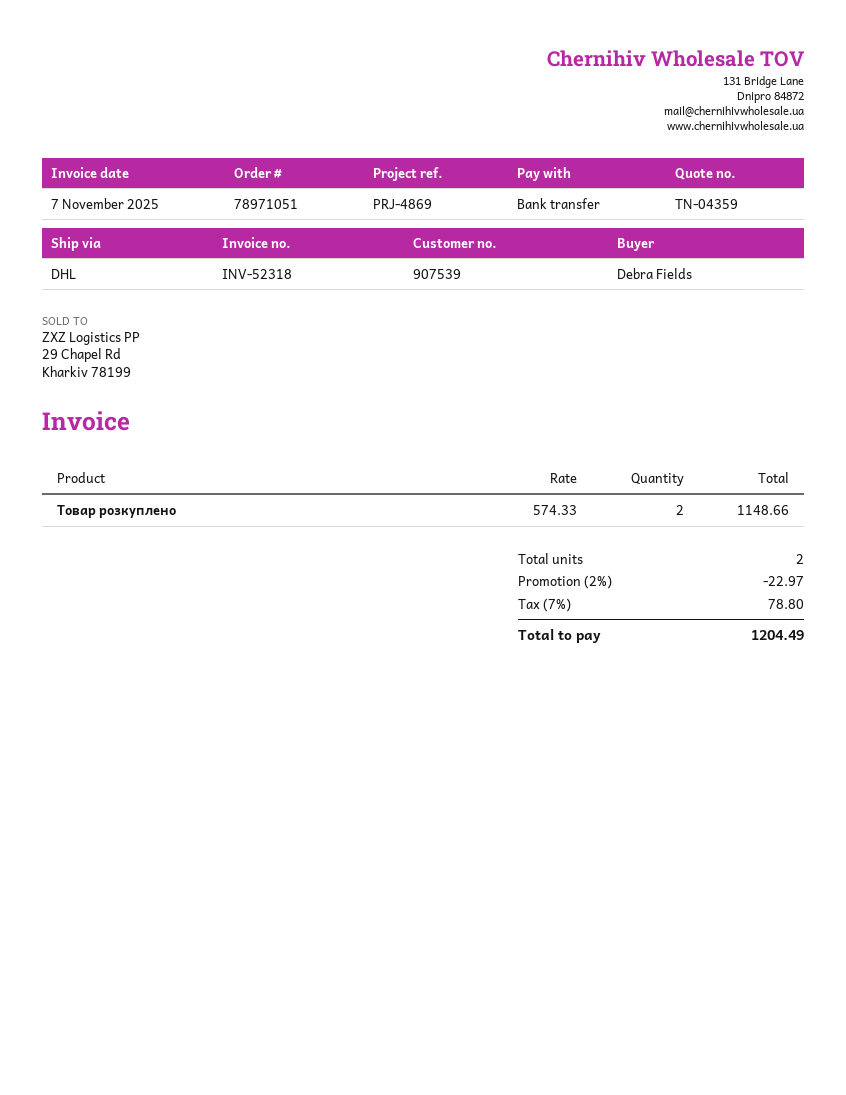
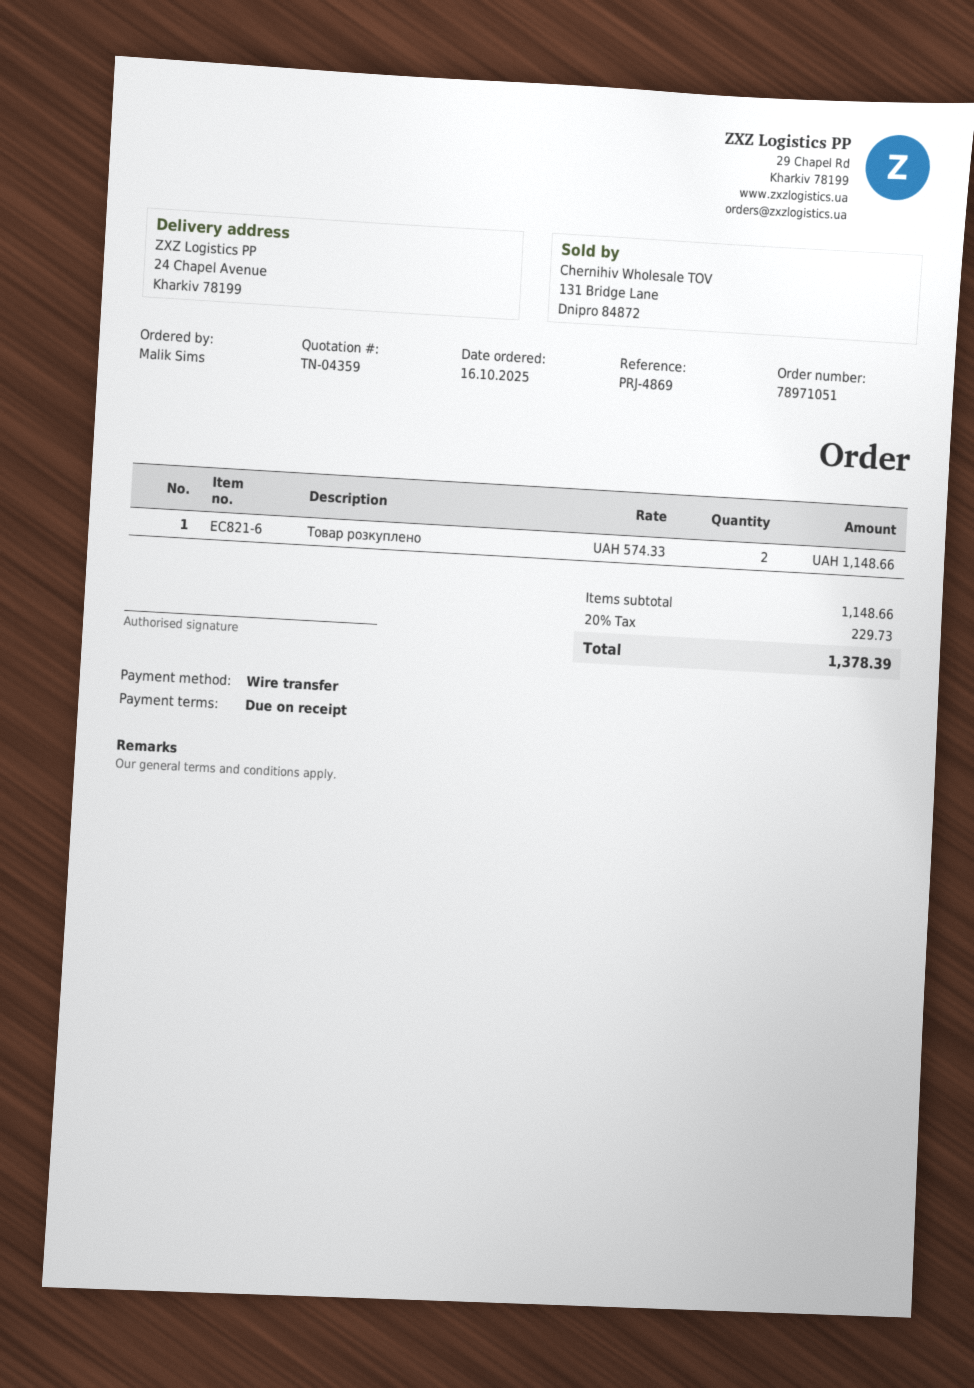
ordered by: Debra Fields -> Malik Sims
discount: 2% = 22.97 -> none
tax: 7% = 78.80 -> 20% = 229.73
total: 1204.49 -> 1378.39

